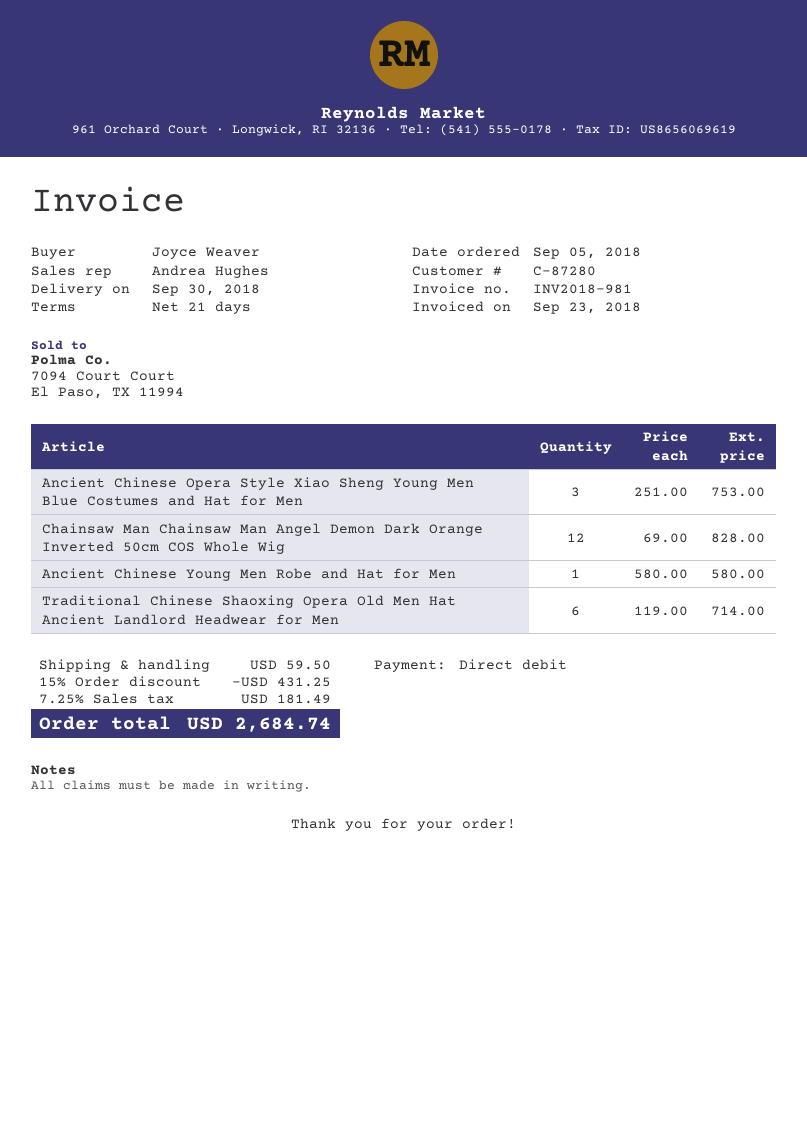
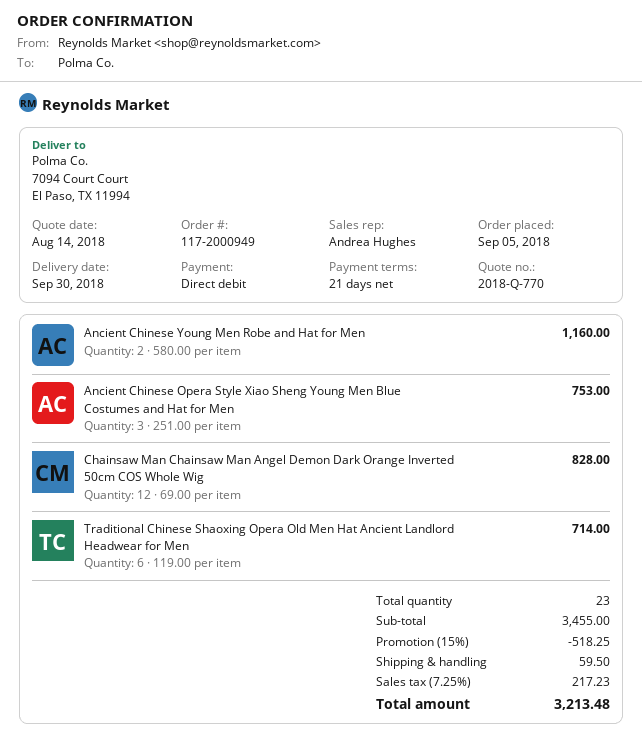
Ancient Chinese Young Men Robe and Hat for Men: 1 x 580.00 = 580.00 -> 2 x 580.00 = 1160.00
discount: 15% = 431.25 -> 15% = 518.25
tax: 7.25% = 181.49 -> 7.25% = 217.23
total: 2684.74 -> 3213.48

